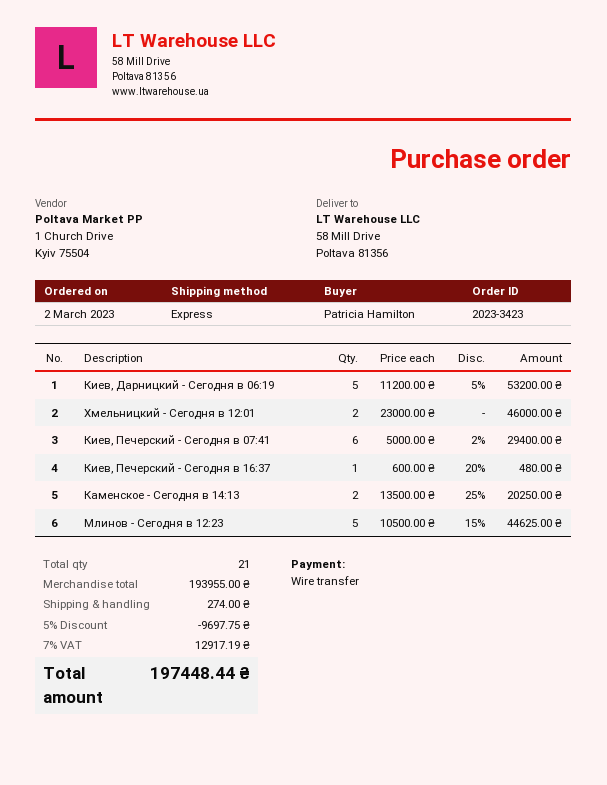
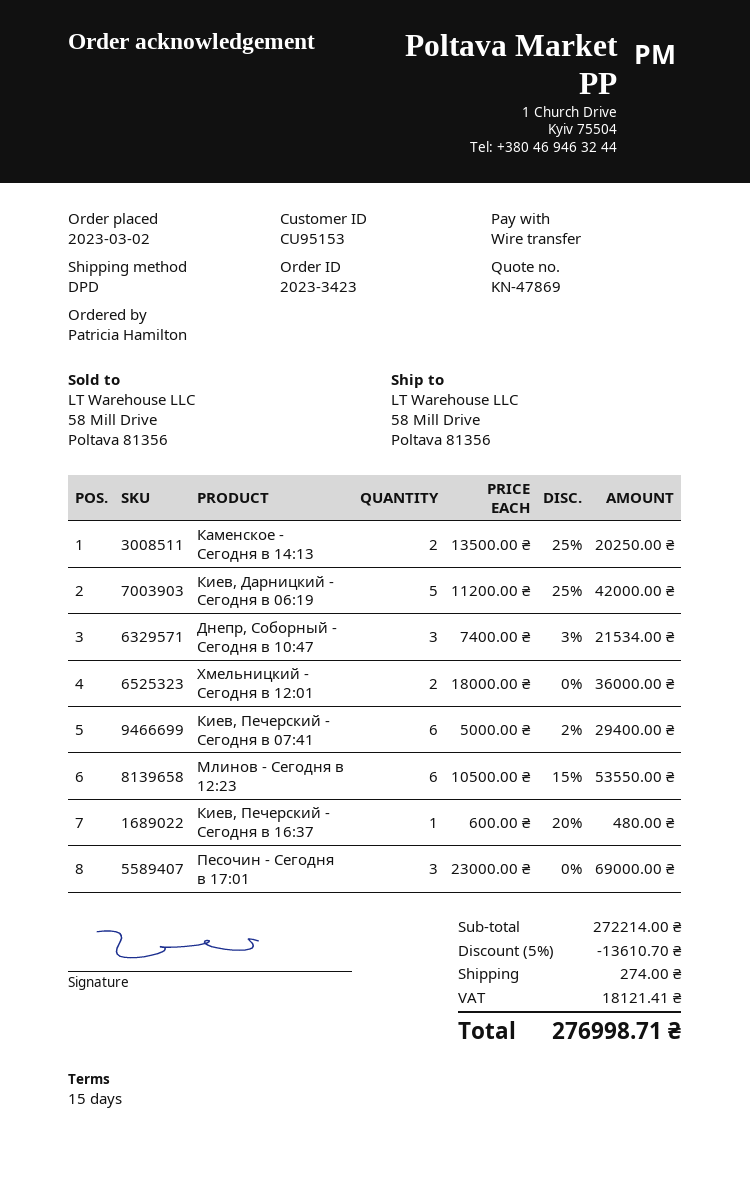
shipping method: express -> DPD
Киев, Дарницкий - Сегодня в 06:19: 5 x 11200.00 - 5% = 53200.00 -> 5 x 11200.00 - 25% = 42000.00
Хмельницкий - Сегодня в 12:01: 2 x 23000.00 = 46000.00 -> 2 x 18000.00 = 36000.00
Млинов - Сегодня в 12:23: 5 x 10500.00 - 15% = 44625.00 -> 6 x 10500.00 - 15% = 53550.00
Днепр, Соборный - Сегодня в 10:47: none -> 3 x 7400.00 - 3% = 21534.00
Песочин - Сегодня в 17:01: none -> 3 x 23000.00 = 69000.00
subtotal: 193955.00 -> 272214.00
discount: 5% = 9697.75 -> 5% = 13610.70
tax: 12917.19 -> 18121.41
total: 197448.44 -> 276998.71

